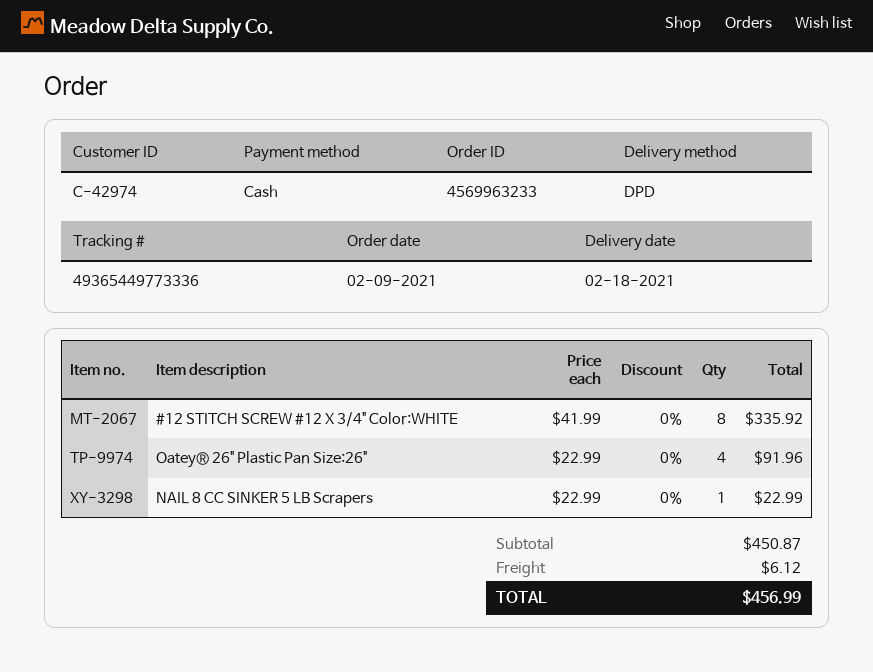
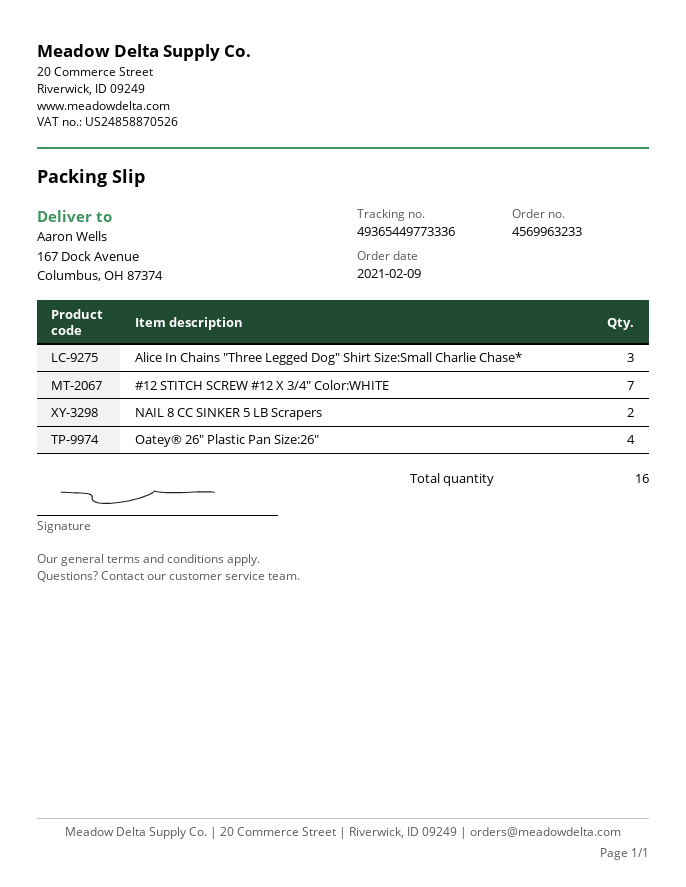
#12 STITCH SCREW #12 X 3/4" Color:WHITE: 8 -> 7
NAIL 8 CC SINKER 5 LB Scrapers: 1 -> 2
Alice In Chains "Three Legged Dog" Shirt Size:Small Charlie Chase*: none -> 3

